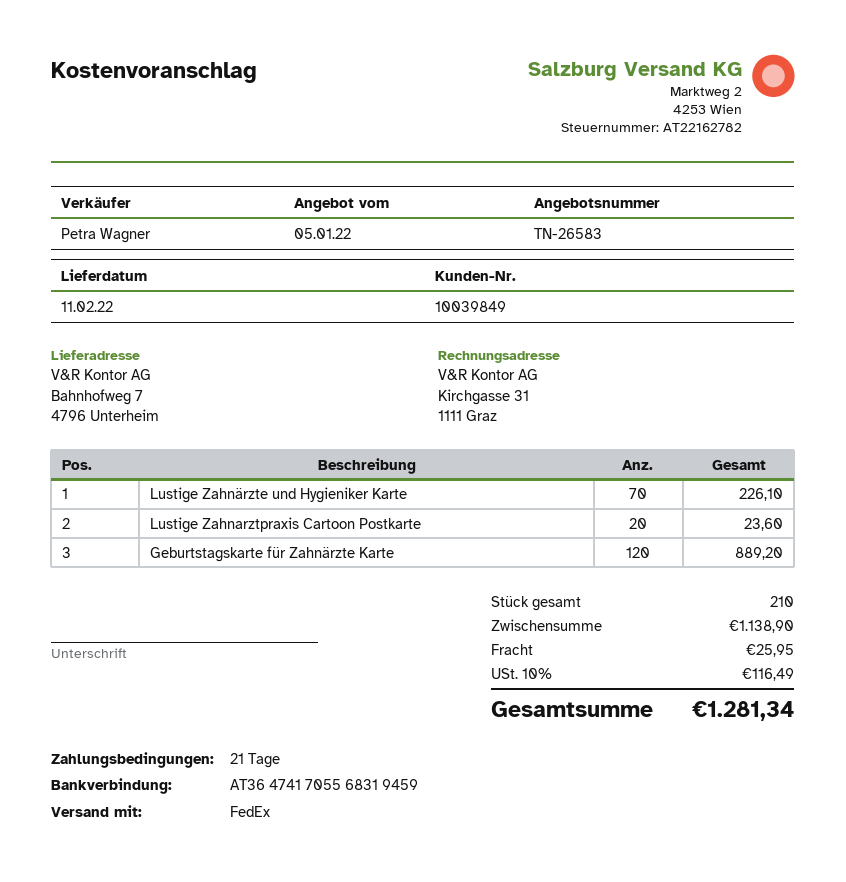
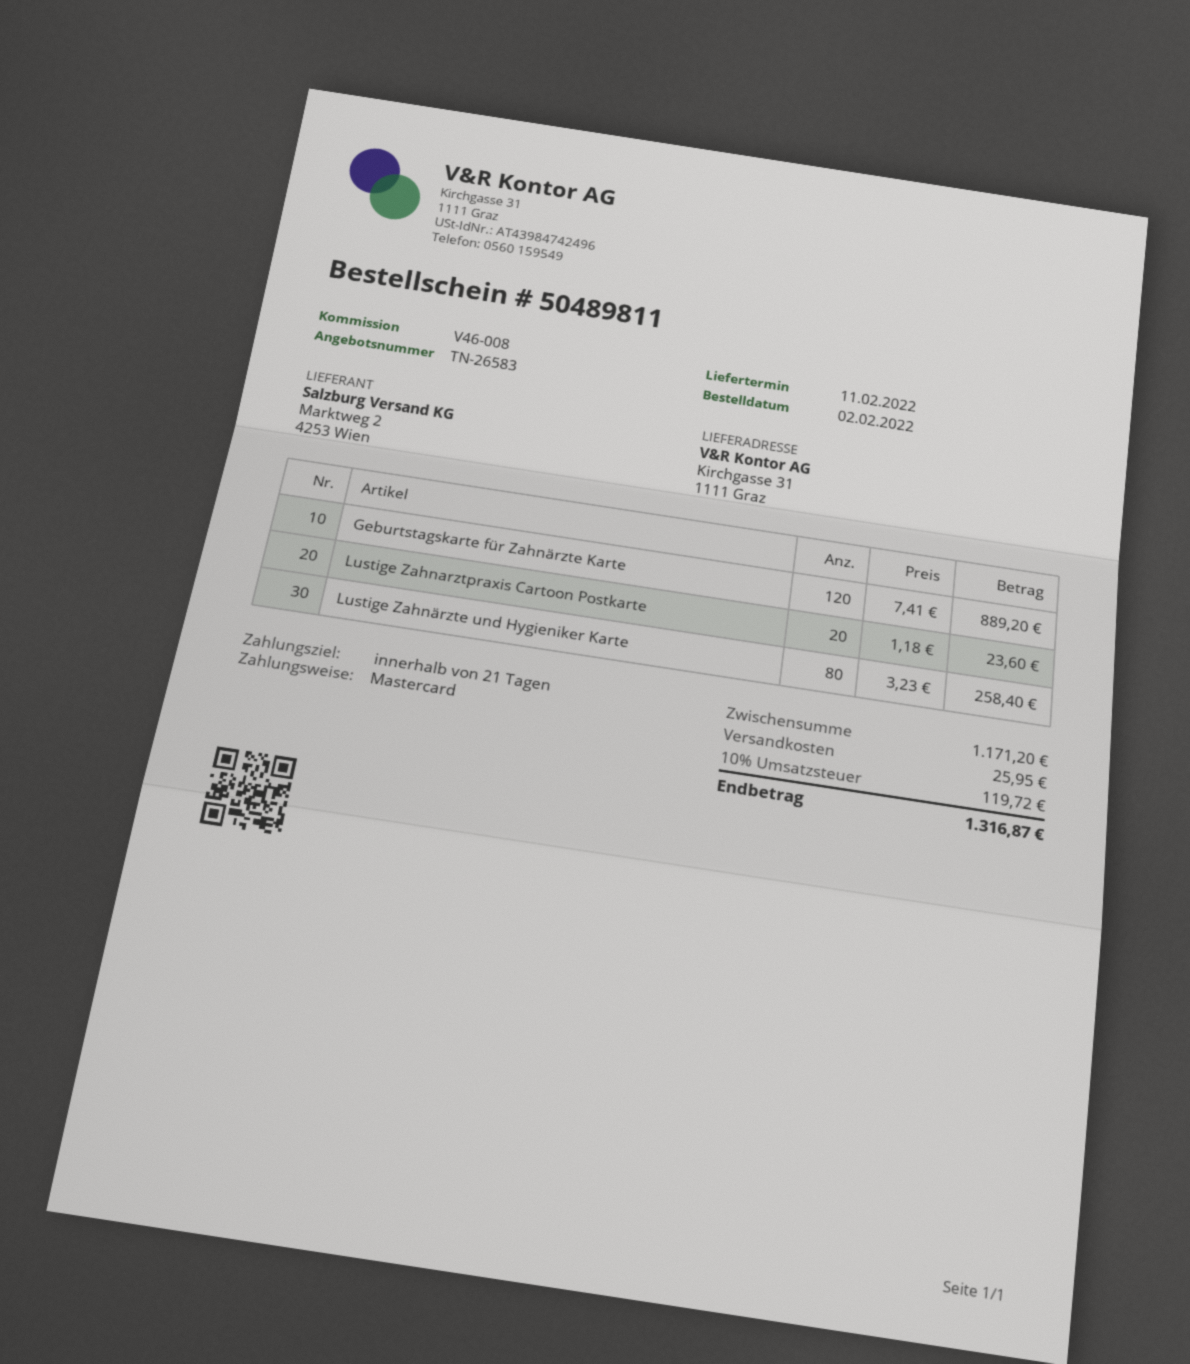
ship to: Bahnhofweg 7, 4796 Unterheim -> Kirchgasse 31, 1111 Graz
Lustige Zahnärzte und Hygieniker Karte: 70 for 226.10 -> 80 for 258.40
subtotal: 1138.90 -> 1171.20
tax: 10% = 116.49 -> 10% = 119.72
total: 1281.34 -> 1316.87

